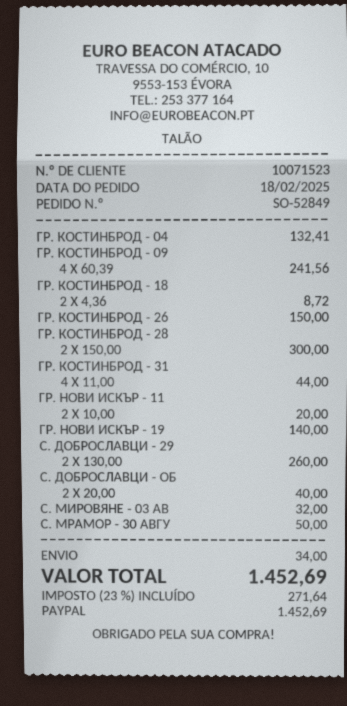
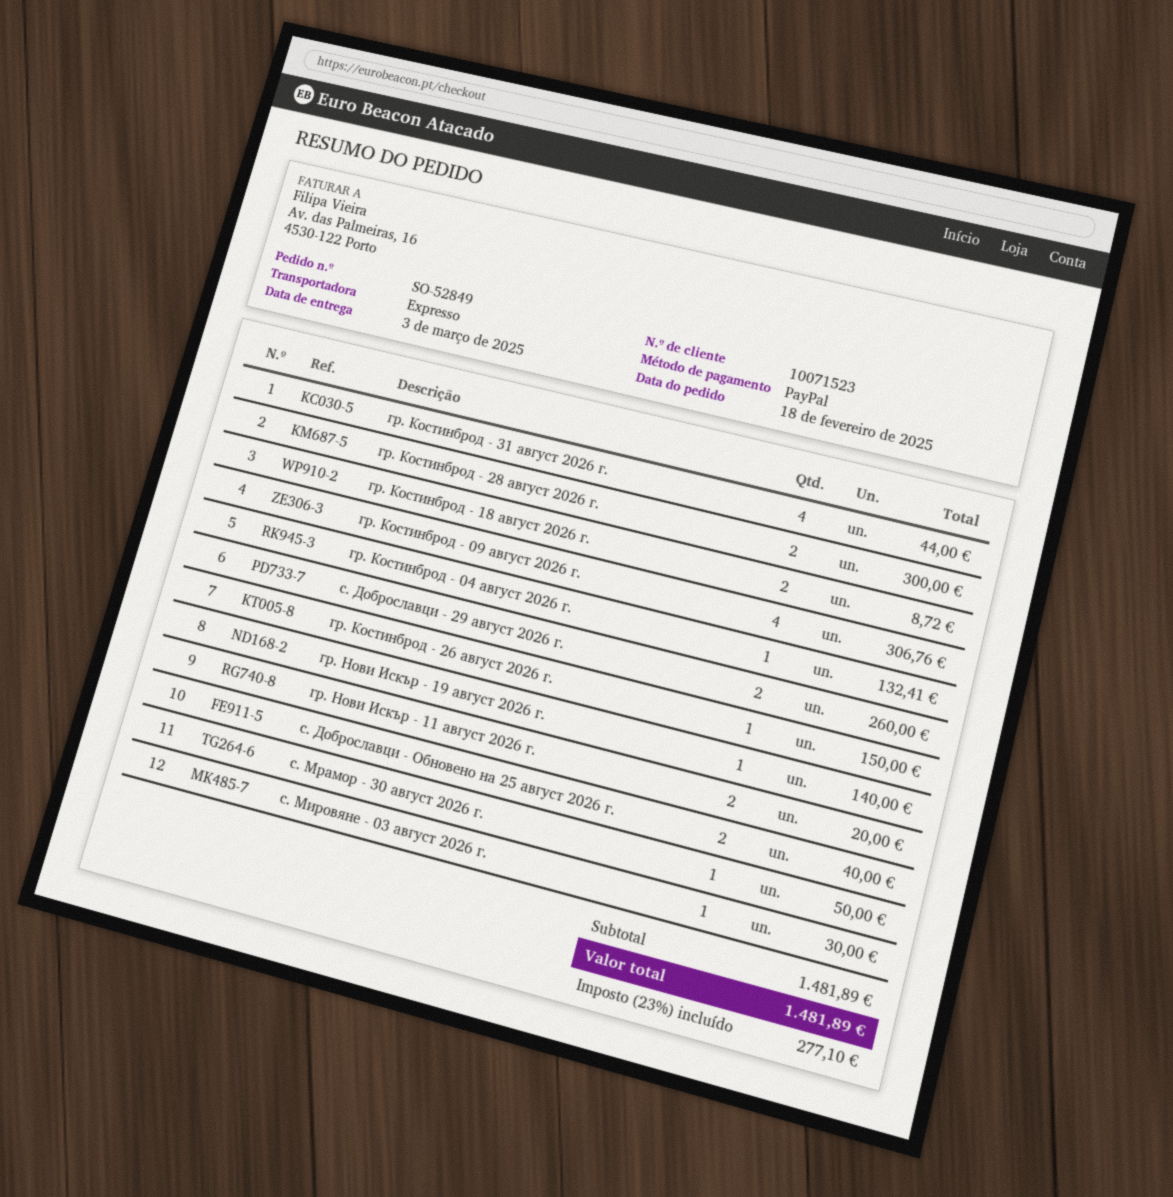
ГР. КОСТИНБРОД - 09: 4 for 241.56 -> 4 for 306.76
С. МИРОВЯНЕ - 03 АВ: 1 for 32.00 -> 1 for 30.00
shipping: 34.00 -> none
tax: 23% = 271.64 -> 23% = 277.10
total: 1452.69 -> 1481.89

